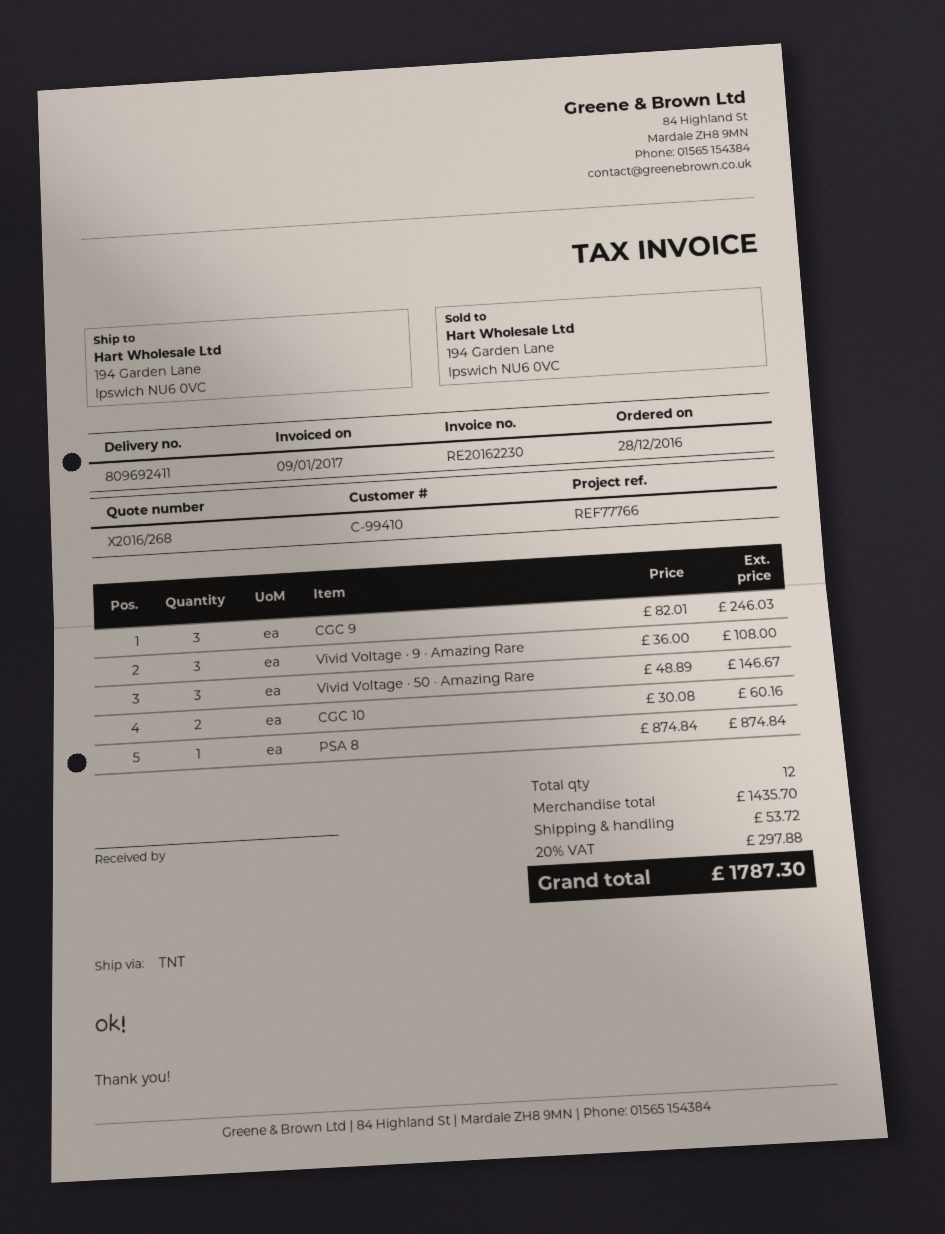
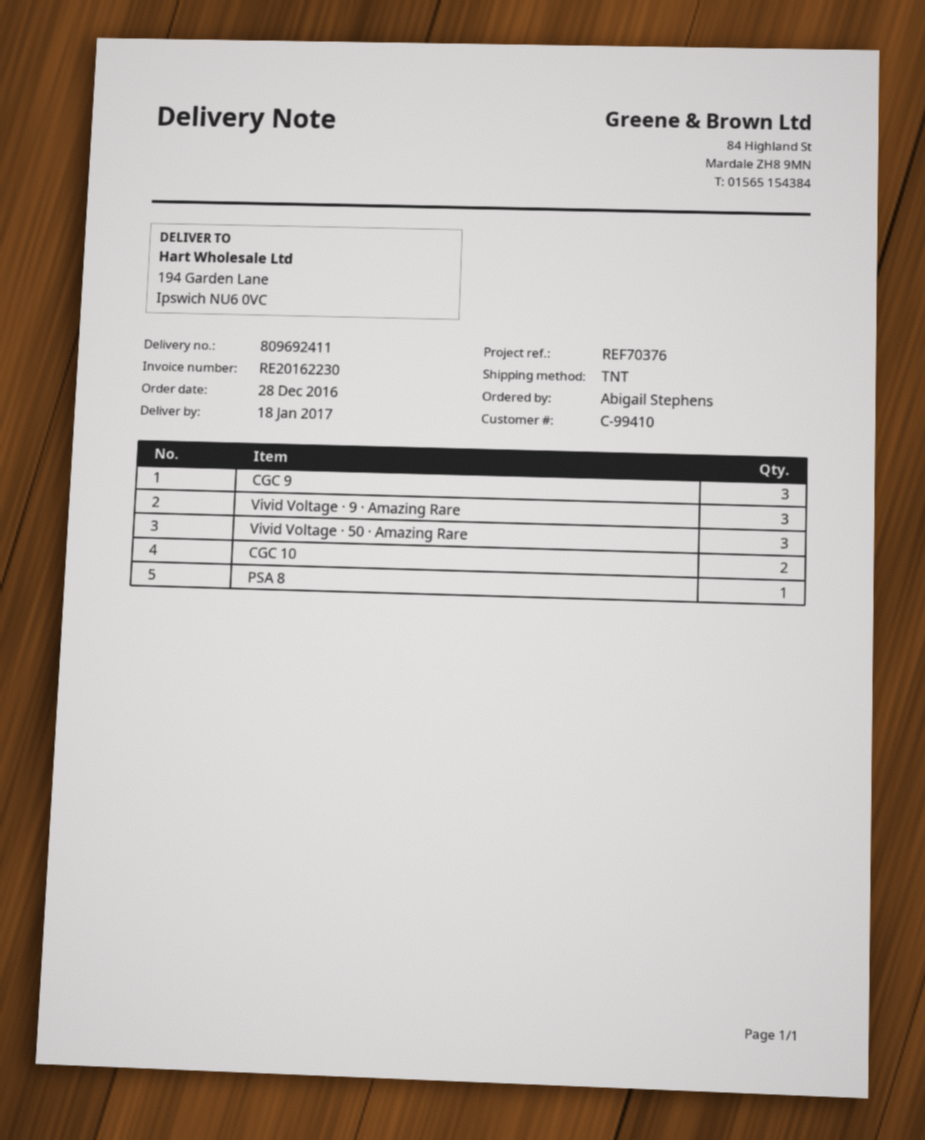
reference: REF77766 -> REF70376

